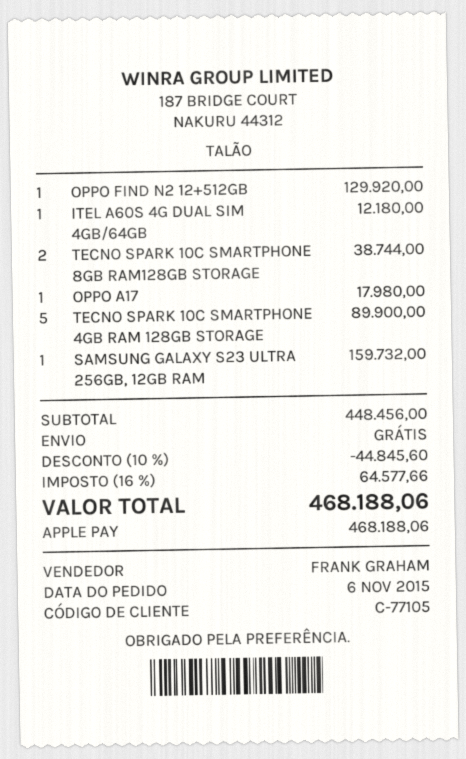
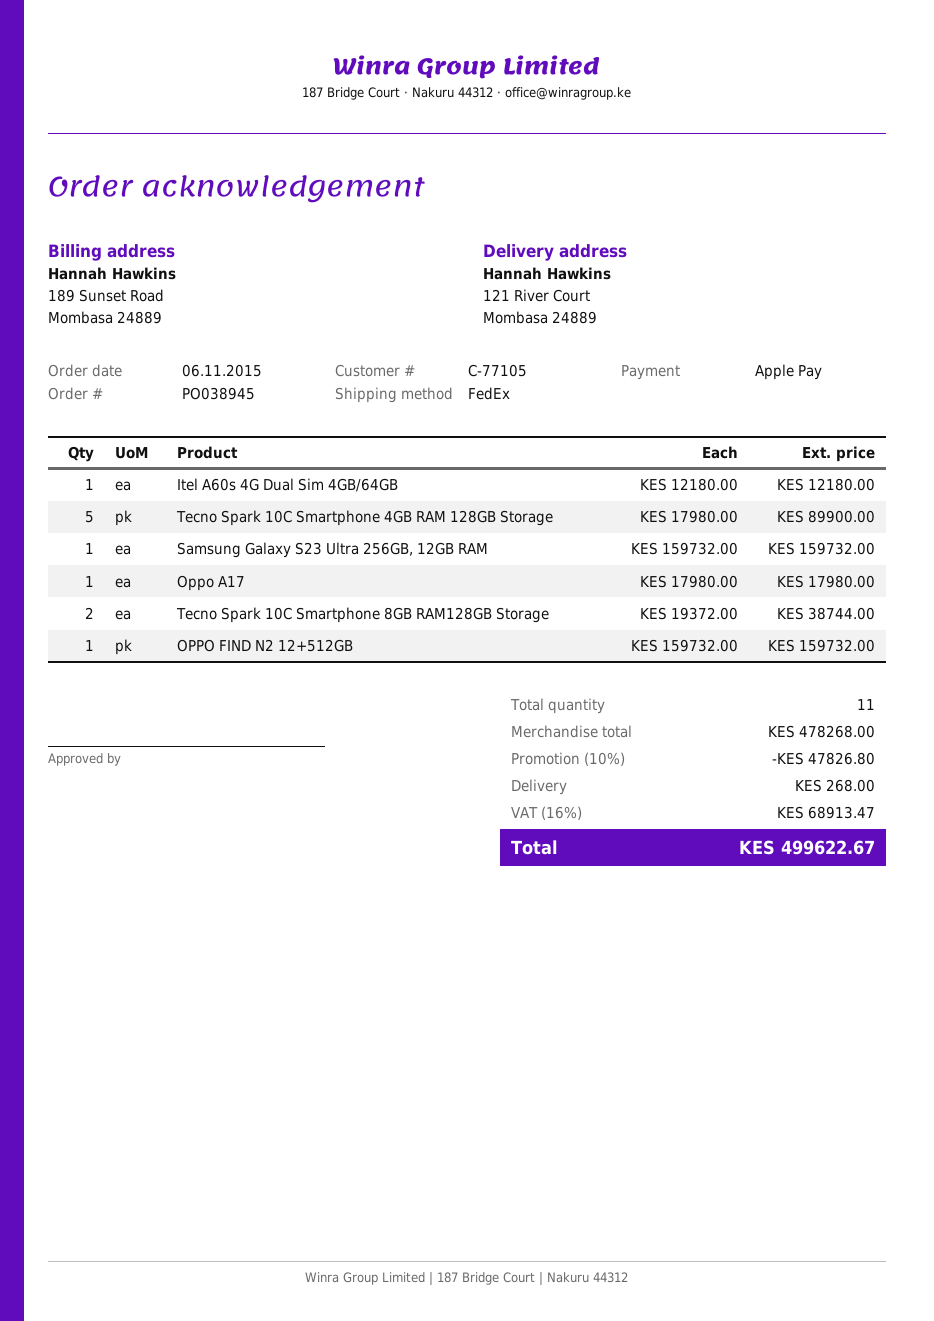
OPPO FIND N2 12+512GB: 1 for 129920.00 -> 1 for 159732.00
subtotal: 448456.00 -> 478268.00
discount: 10% = 44845.60 -> 10% = 47826.80
shipping: 0.00 -> 268.00
tax: 16% = 64577.66 -> 16% = 68913.47
total: 468188.06 -> 499622.67

